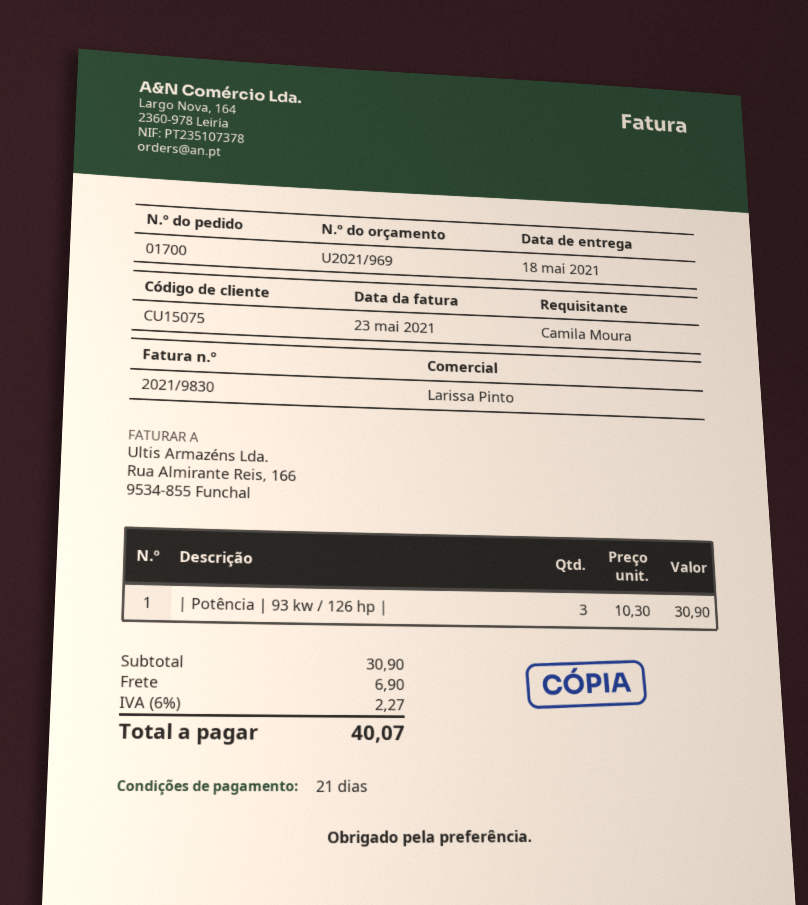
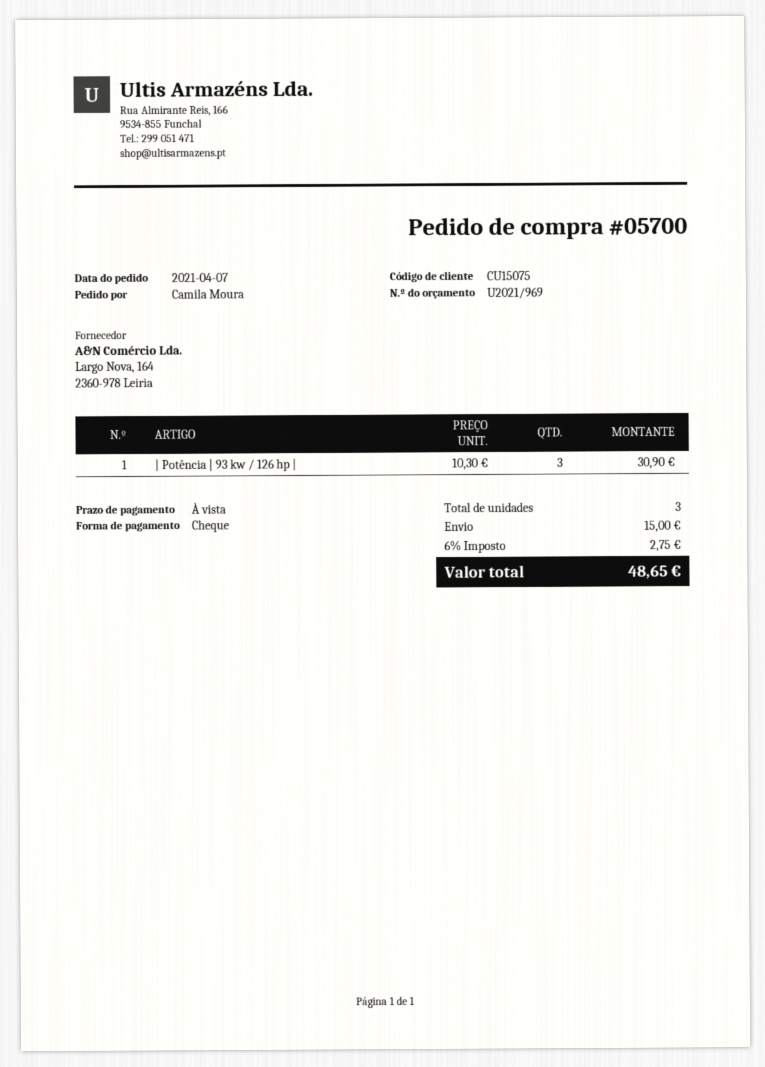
order number: 01700 -> 05700
payment terms: 21 days -> on receipt
shipping: 6.90 -> 15.00
tax: 6% = 2.27 -> 6% = 2.75
total: 40.07 -> 48.65

